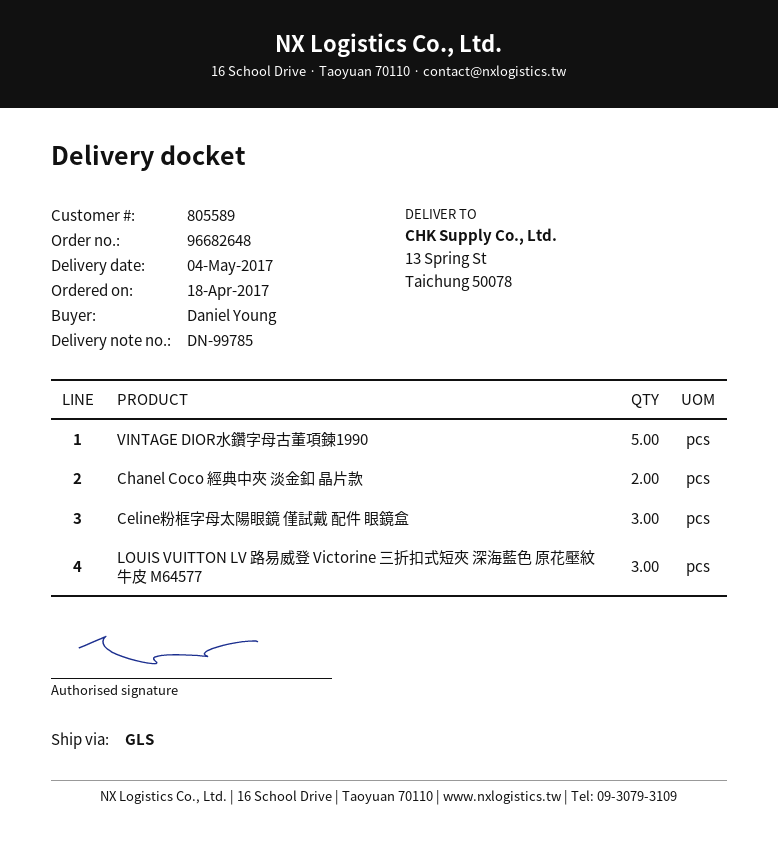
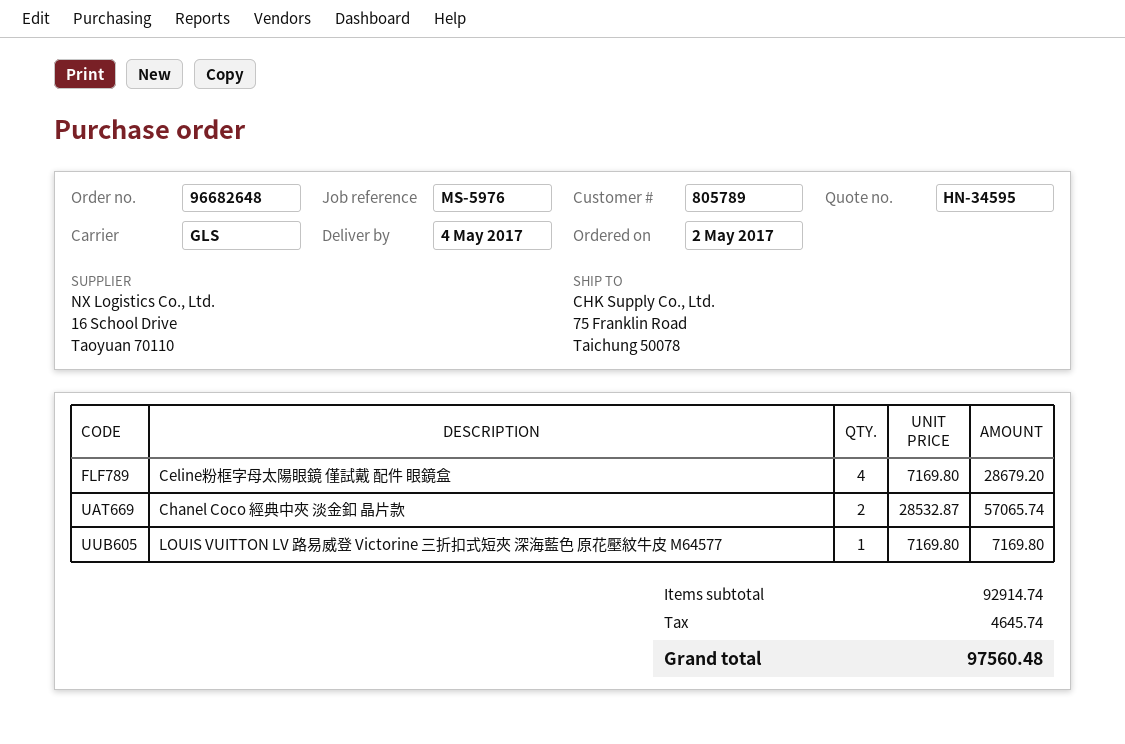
order date: 2017-04-18 -> 2017-05-02
customer number: 805589 -> 805789
ship to: 13 Spring St, Taichung 50078 -> 75 Franklin Road, Taichung 50078
VINTAGE DIOR水鑽字母古董項鍊1990: 5 -> none
Celine粉框字母太陽眼鏡 僅試戴 配件 眼鏡盒: 3 -> 4
LOUIS VUITTON LV 路易威登 Victorine 三折扣式短夾 深海藍色 原花壓紋牛皮 M64577: 3 -> 1

